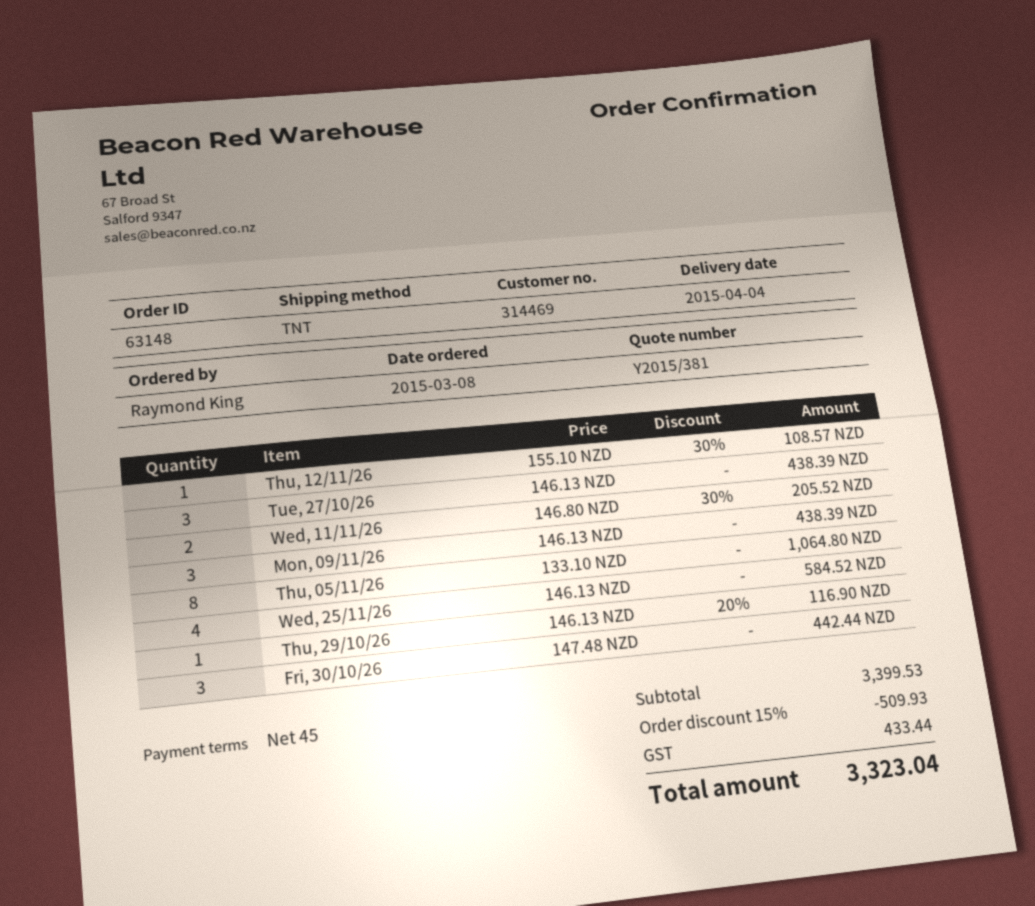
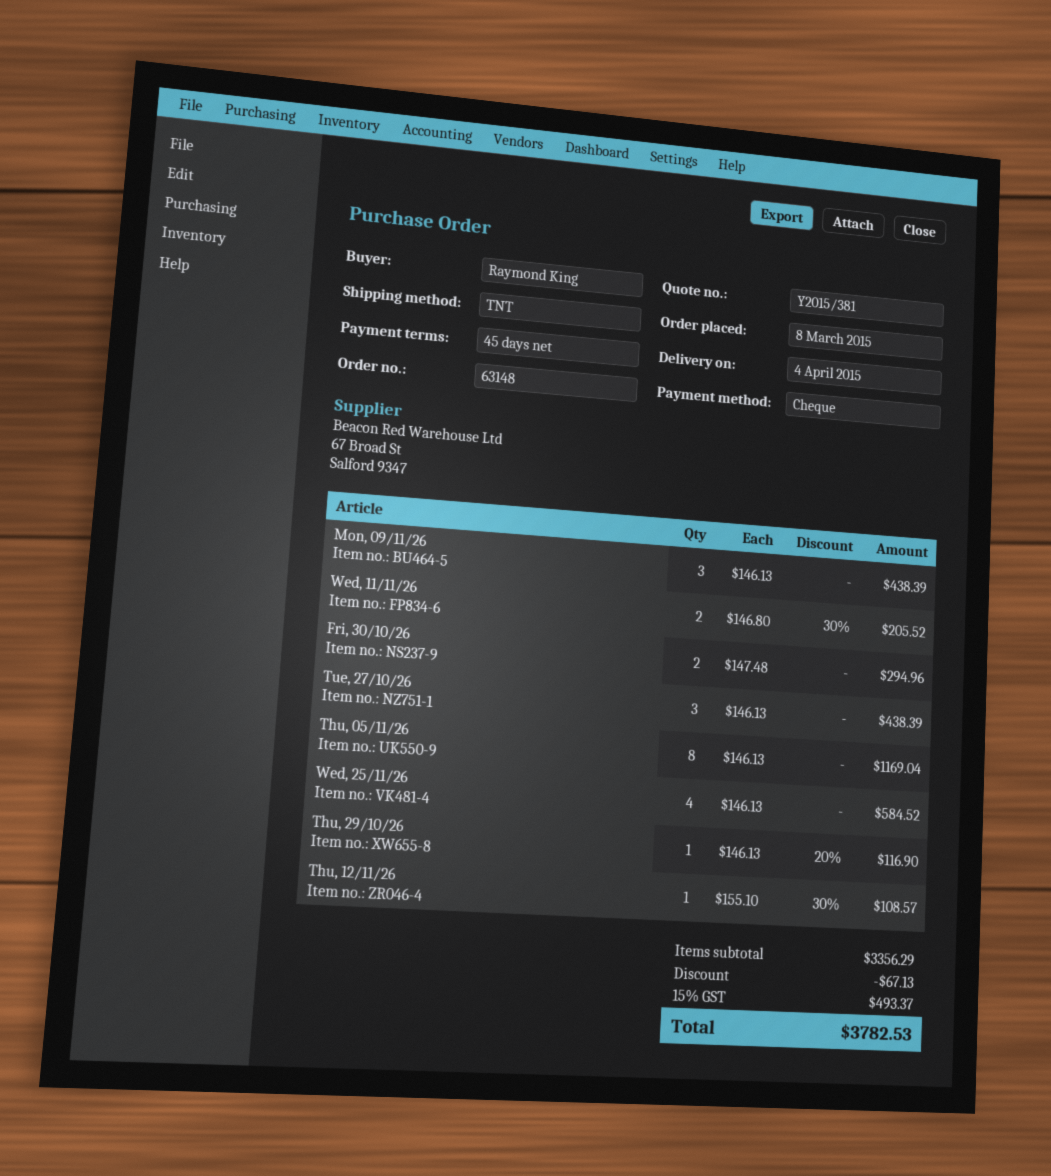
Thu, 05/11/26: 8 x 133.10 = 1064.80 -> 8 x 146.13 = 1169.04
Fri, 30/10/26: 3 x 147.48 = 442.44 -> 2 x 147.48 = 294.96
subtotal: 3399.53 -> 3356.29
discount: 509.93 -> 67.13
tax: 433.44 -> 493.37
total: 3323.04 -> 3782.53

